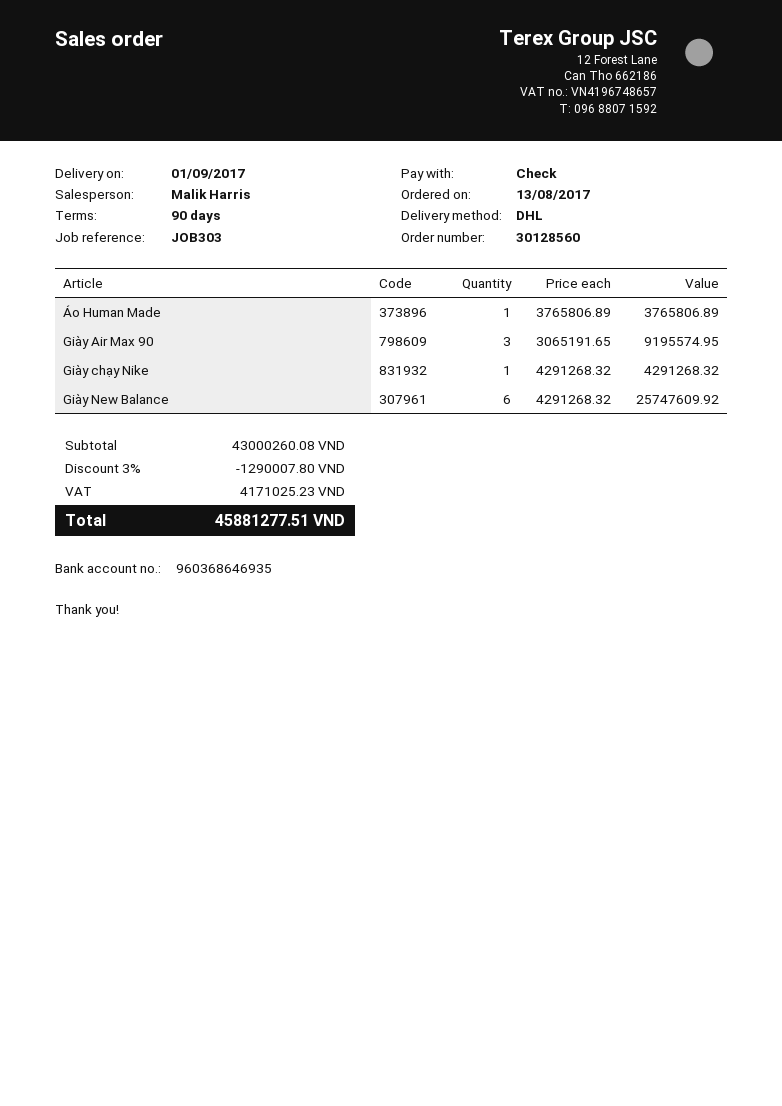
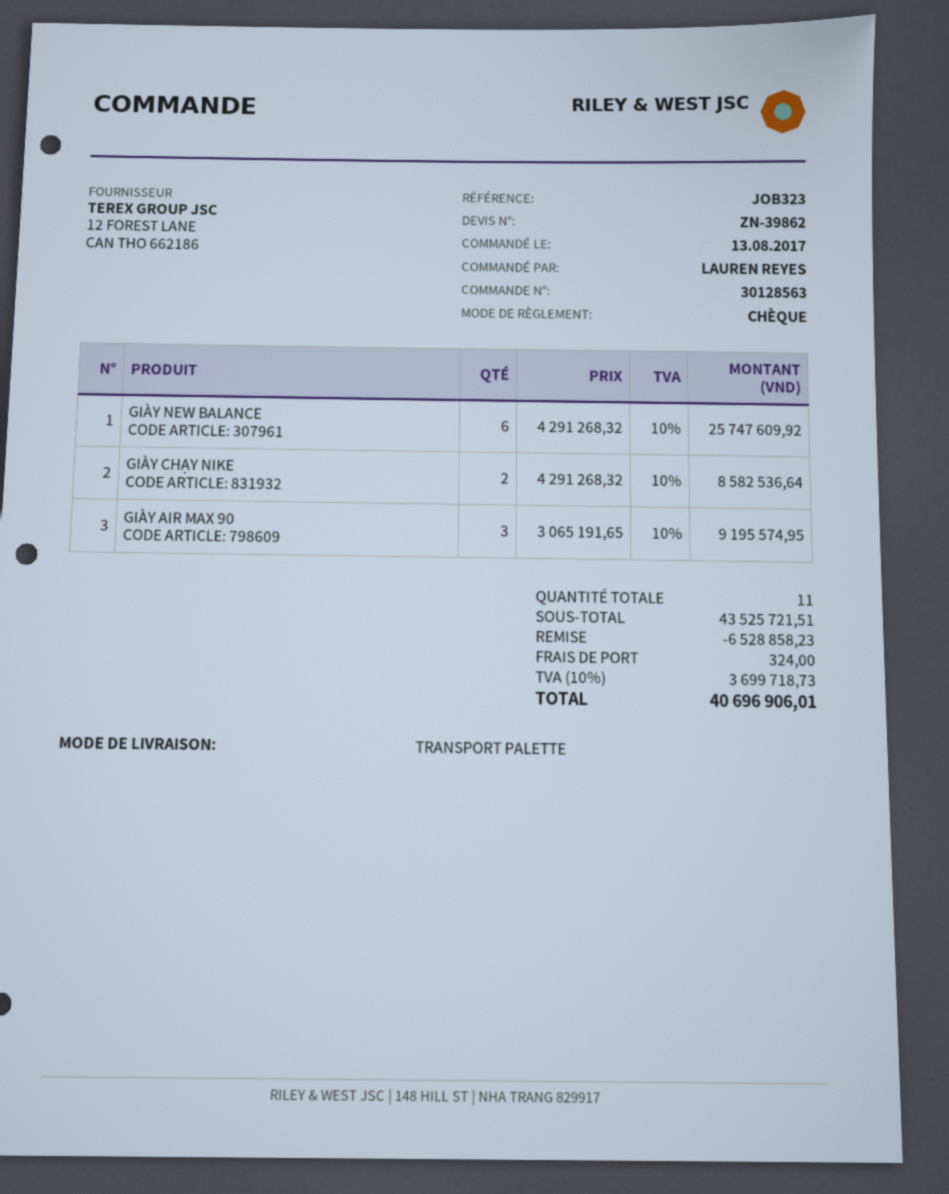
order number: 30128560 -> 30128563
reference: JOB303 -> JOB323
shipping method: DHL -> pallet freight
Áo Human Made: 1 x 3765806.89 = 3765806.89 -> none
Giày chạy Nike: 1 x 4291268.32 = 4291268.32 -> 2 x 4291268.32 = 8582536.64
subtotal: 43000260.08 -> 43525721.51
discount: 1290007.80 -> 6528858.23
shipping: none -> 324.00
tax: 4171025.23 -> 3699718.73
total: 45881277.51 -> 40696906.01

